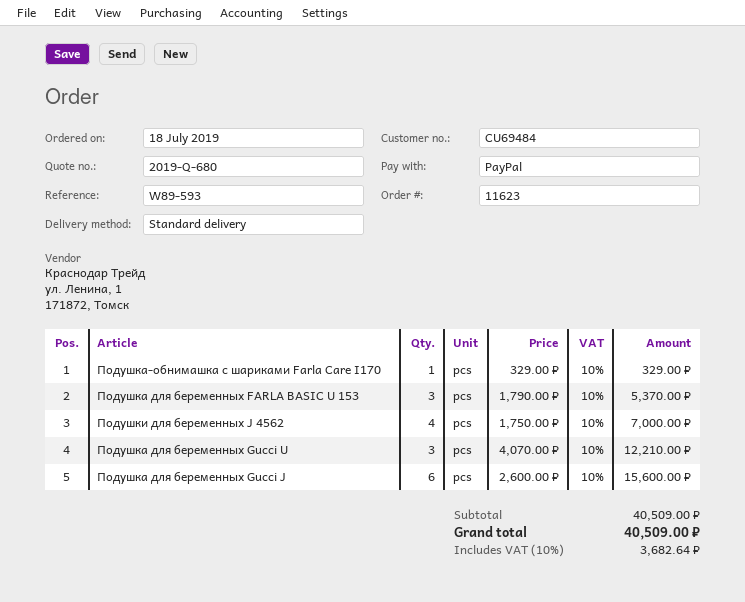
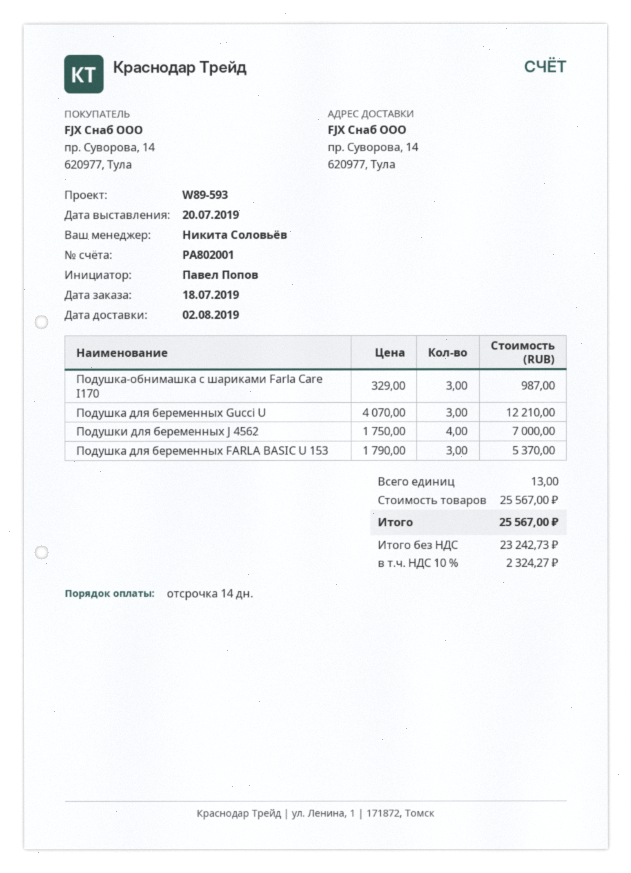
Подушка-обнимашка с шариками Farla Care I170: 1 x 329.00 = 329.00 -> 3 x 329.00 = 987.00
Подушка для беременных Gucci J: 6 x 2600.00 = 15600.00 -> none
subtotal: 40509.00 -> 25567.00
tax: 10% = 3682.64 -> 10% = 2324.27
total: 40509.00 -> 25567.00

